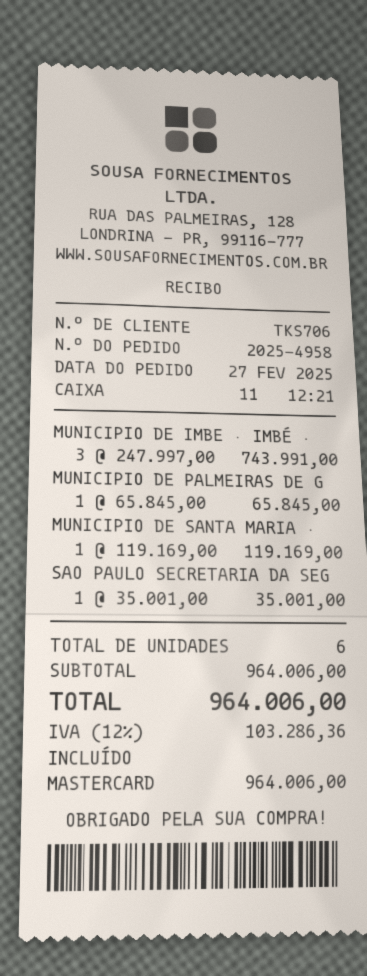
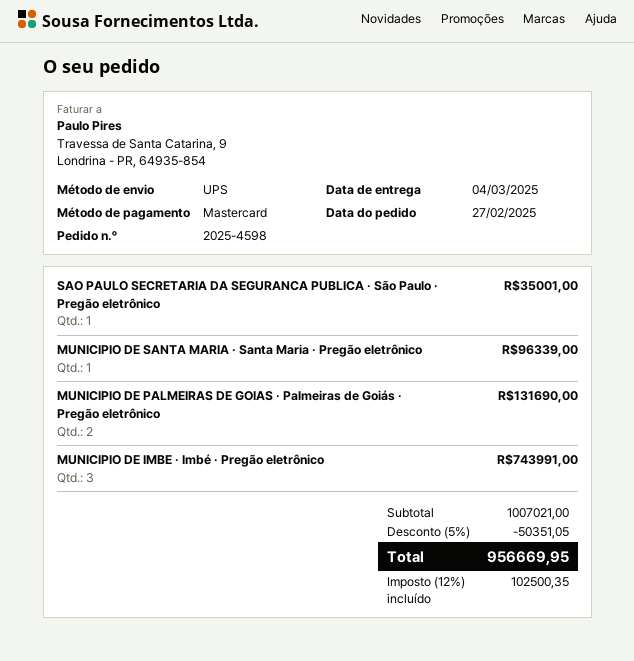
order number: 2025-4958 -> 2025-4598
MUNICIPIO DE PALMEIRAS DE G: 1 for 65845.00 -> 2 for 131690.00
MUNICIPIO DE SANTA MARIA ·: 1 for 119169.00 -> 1 for 96339.00
subtotal: 964006.00 -> 1007021.00
discount: none -> 5% = 50351.05
tax: 12% = 103286.36 -> 12% = 102500.35
total: 964006.00 -> 956669.95

